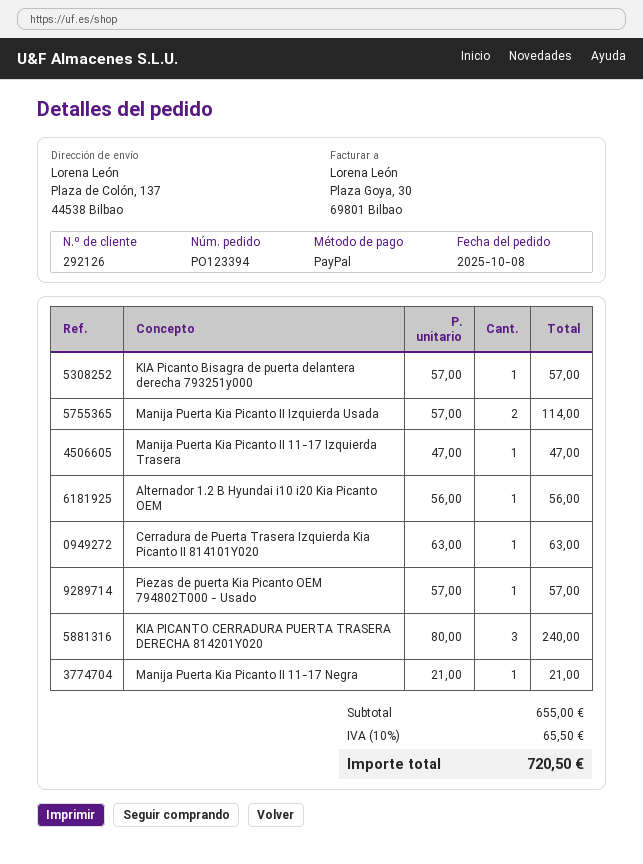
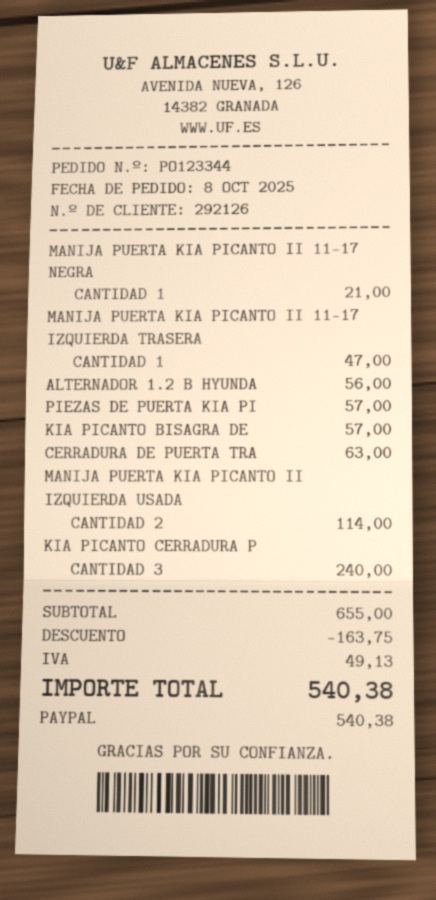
order number: PO123394 -> PO123344
discount: none -> 163.75
tax: 65.50 -> 49.13
total: 720.50 -> 540.38

